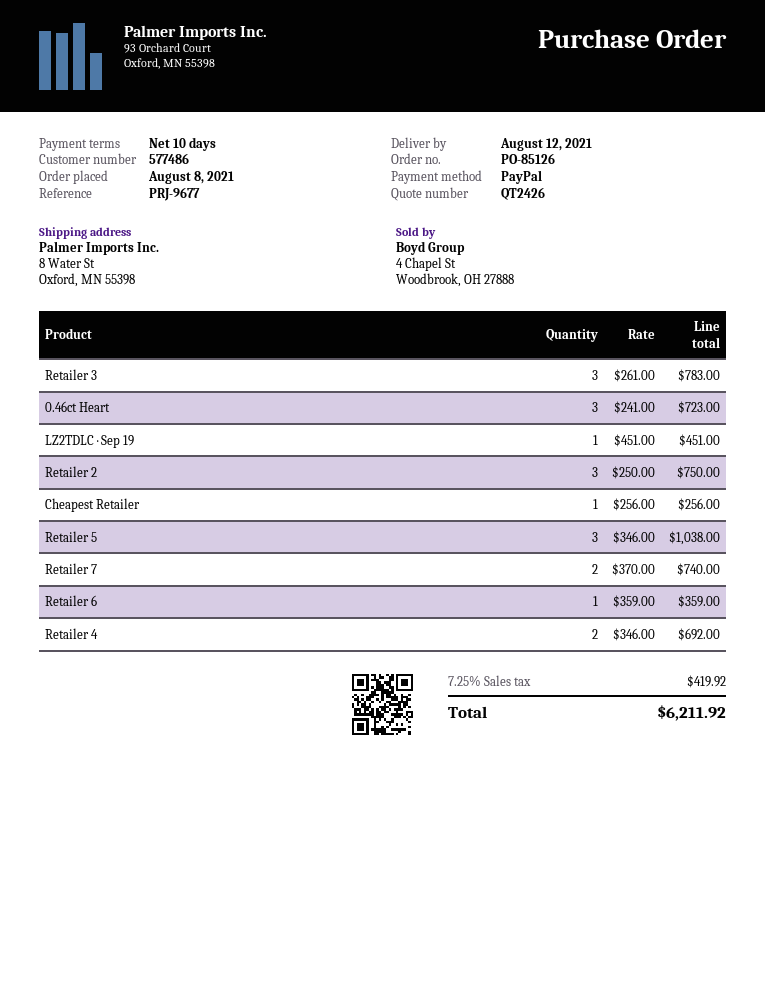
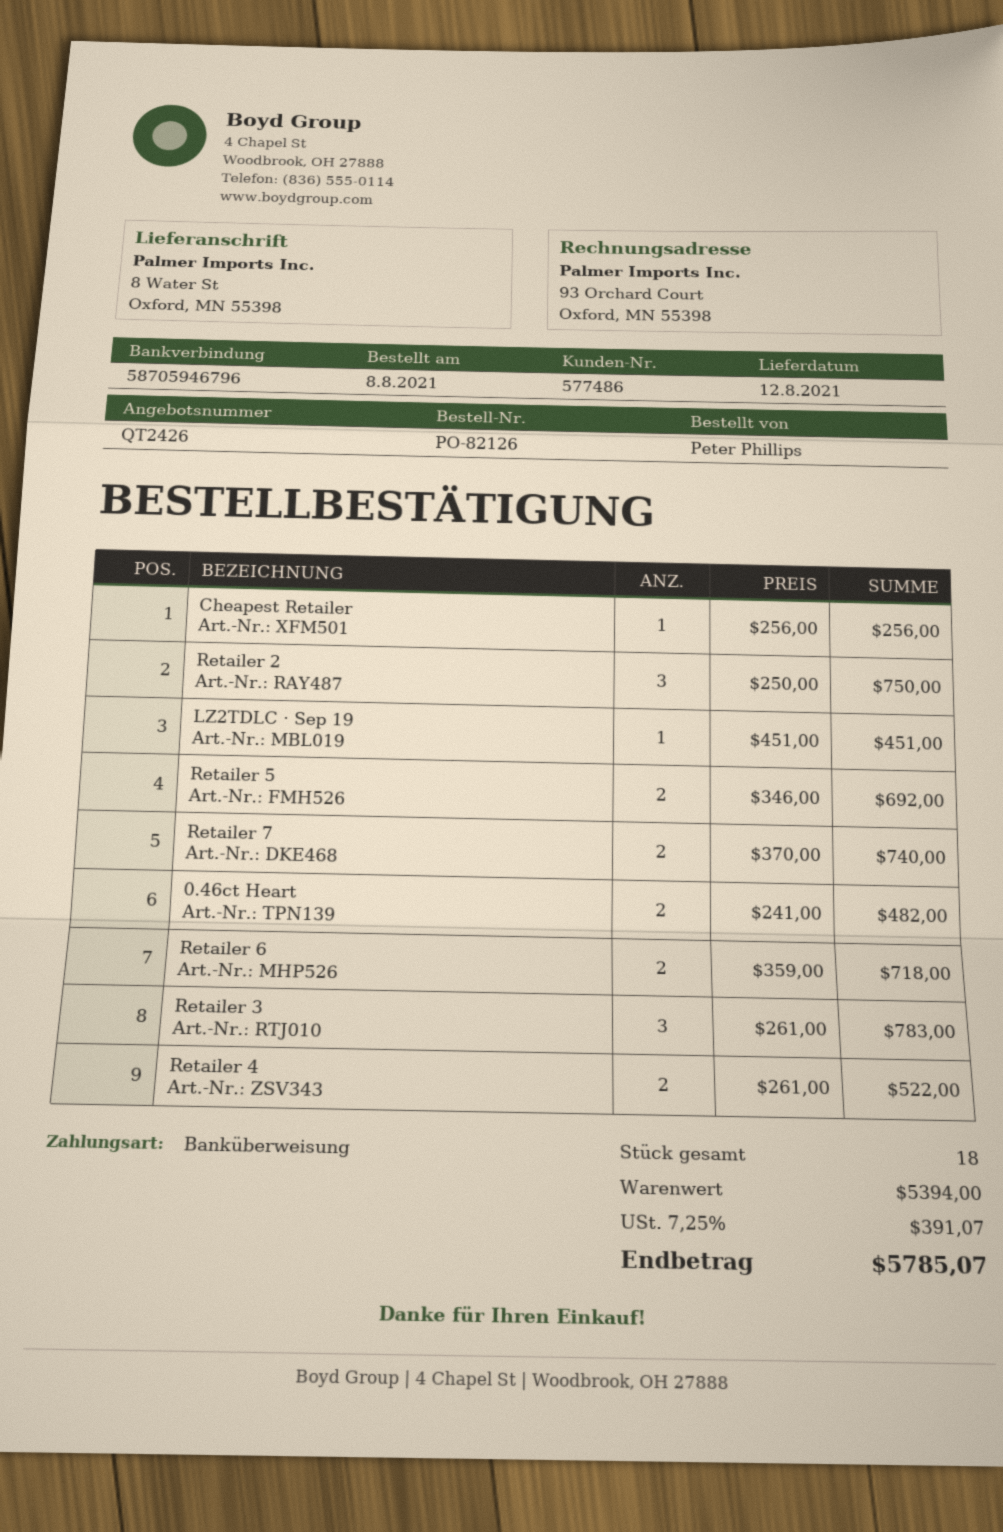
order number: PO-85126 -> PO-82126
payment method: PayPal -> bank transfer
0.46ct Heart: 3 x 241.00 = 723.00 -> 2 x 241.00 = 482.00
Retailer 5: 3 x 346.00 = 1038.00 -> 2 x 346.00 = 692.00
Retailer 6: 1 x 359.00 = 359.00 -> 2 x 359.00 = 718.00
Retailer 4: 2 x 346.00 = 692.00 -> 2 x 261.00 = 522.00
tax: 7.25% = 419.92 -> 7.25% = 391.07
total: 6211.92 -> 5785.07

